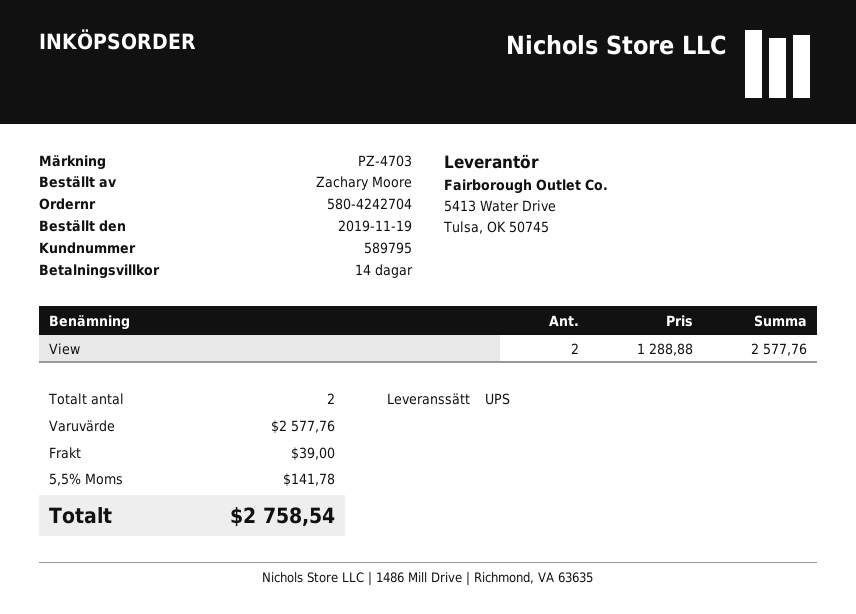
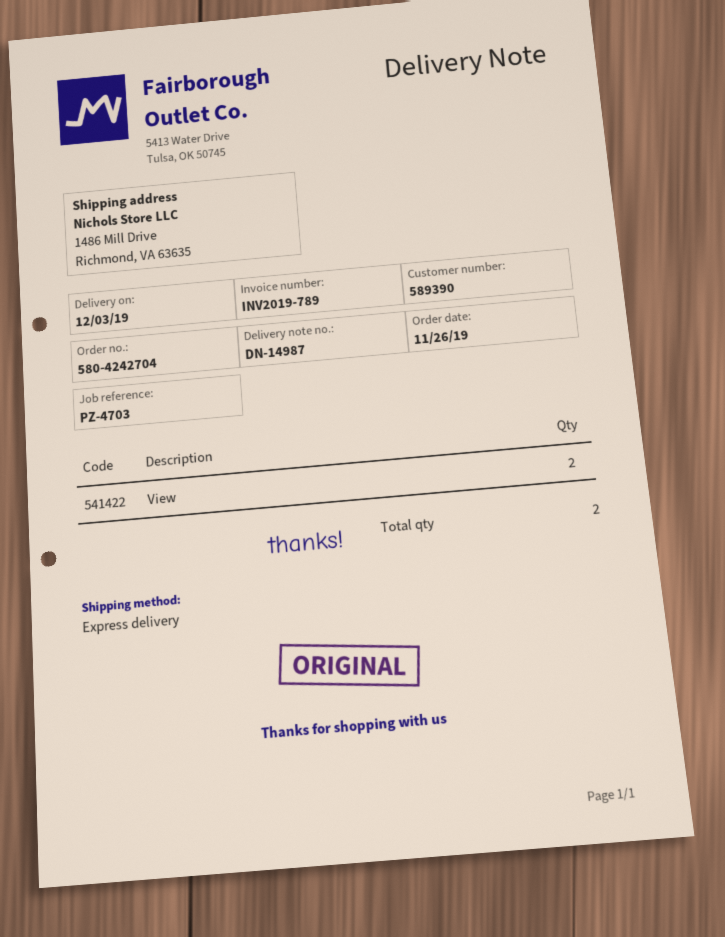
order date: 2019-11-19 -> 2019-11-26
customer number: 589795 -> 589390
shipping method: UPS -> express

